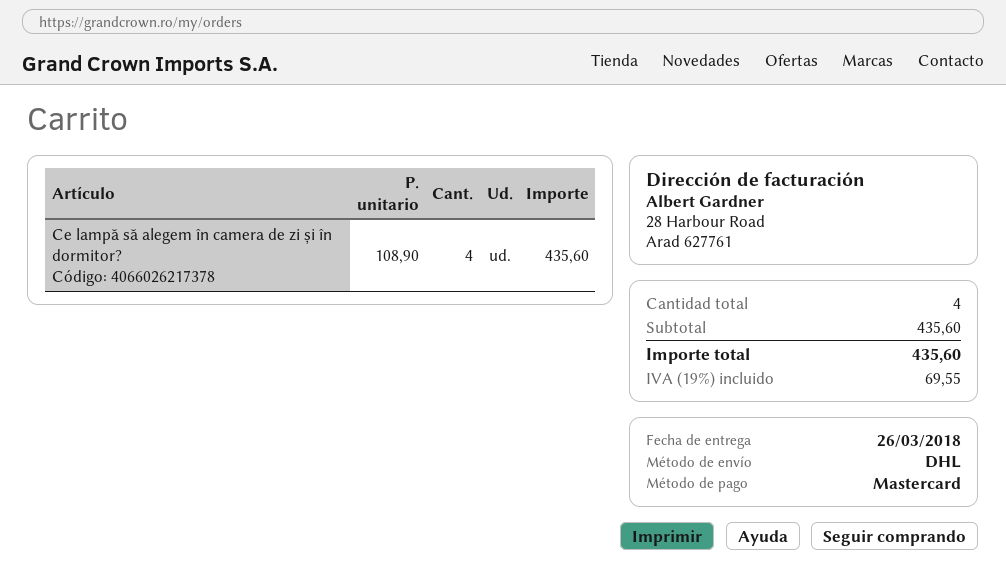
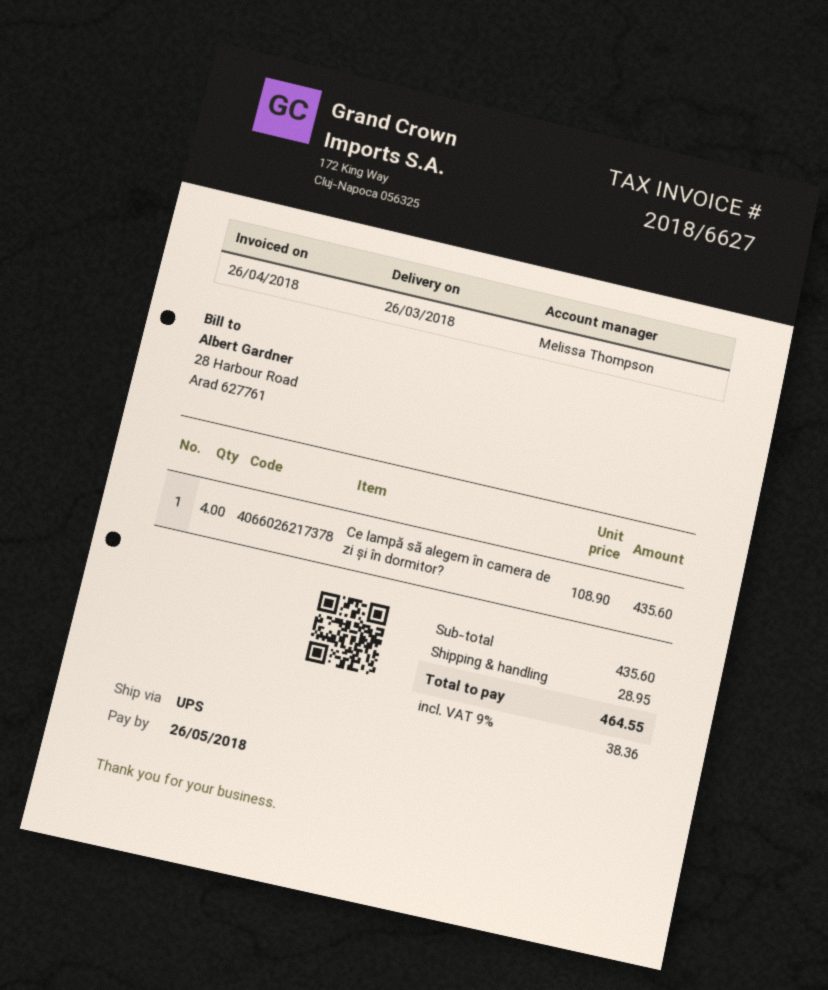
shipping method: DHL -> UPS
shipping: none -> 28.95
tax: 19% = 69.55 -> 9% = 38.36
total: 435.60 -> 464.55

